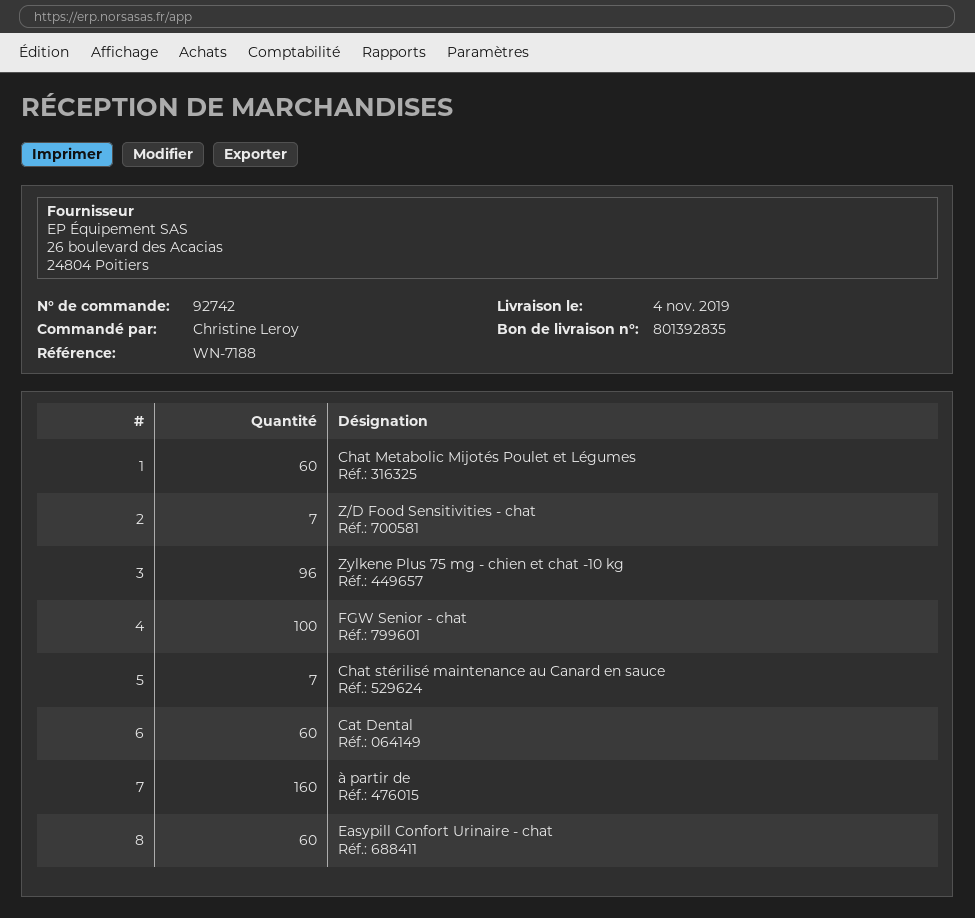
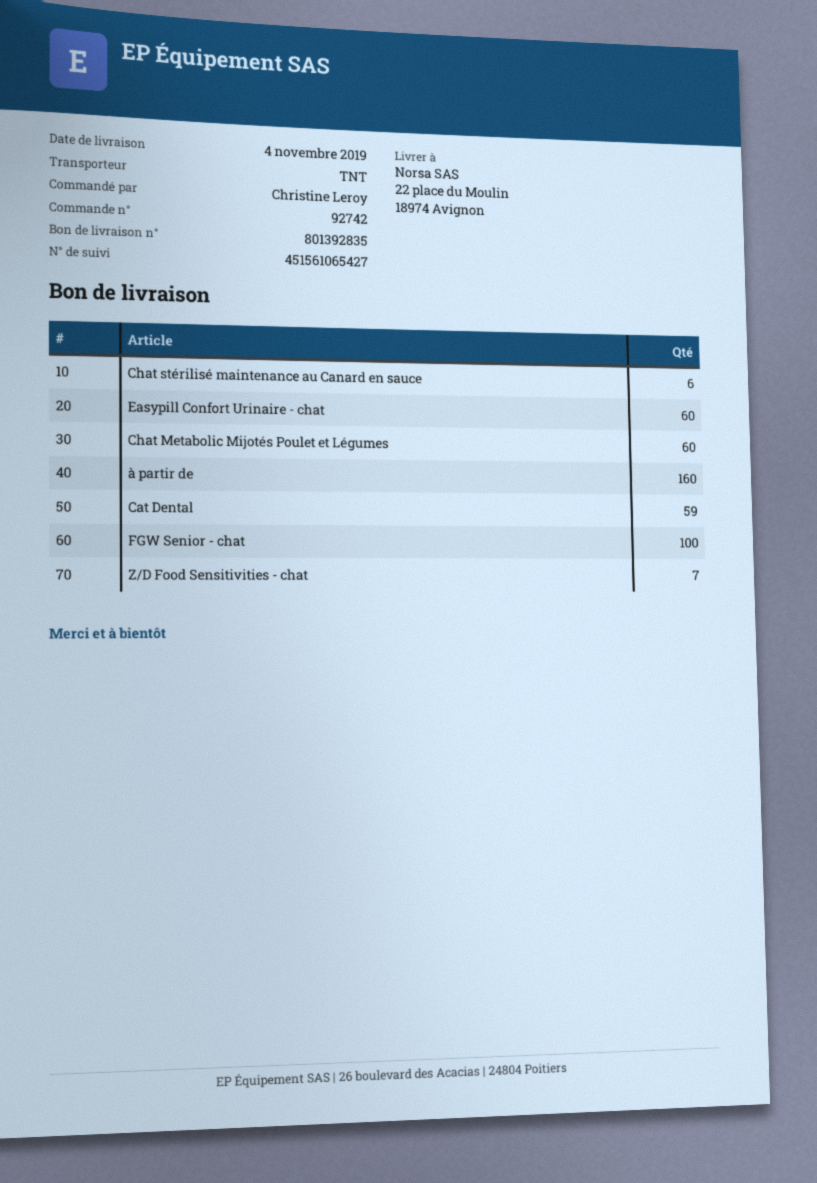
Zylkene Plus 75 mg - chien et chat -10 kg: 96 -> none
Chat stérilisé maintenance au Canard en sauce: 7 -> 6
Cat Dental: 60 -> 59

